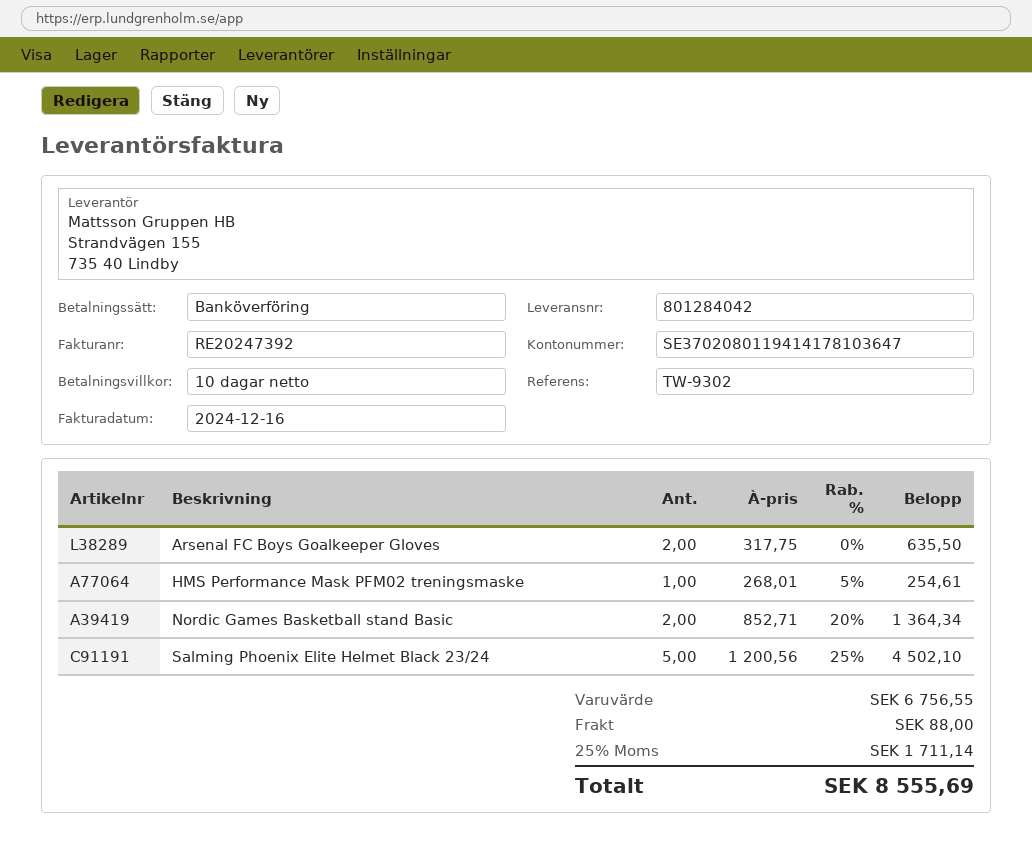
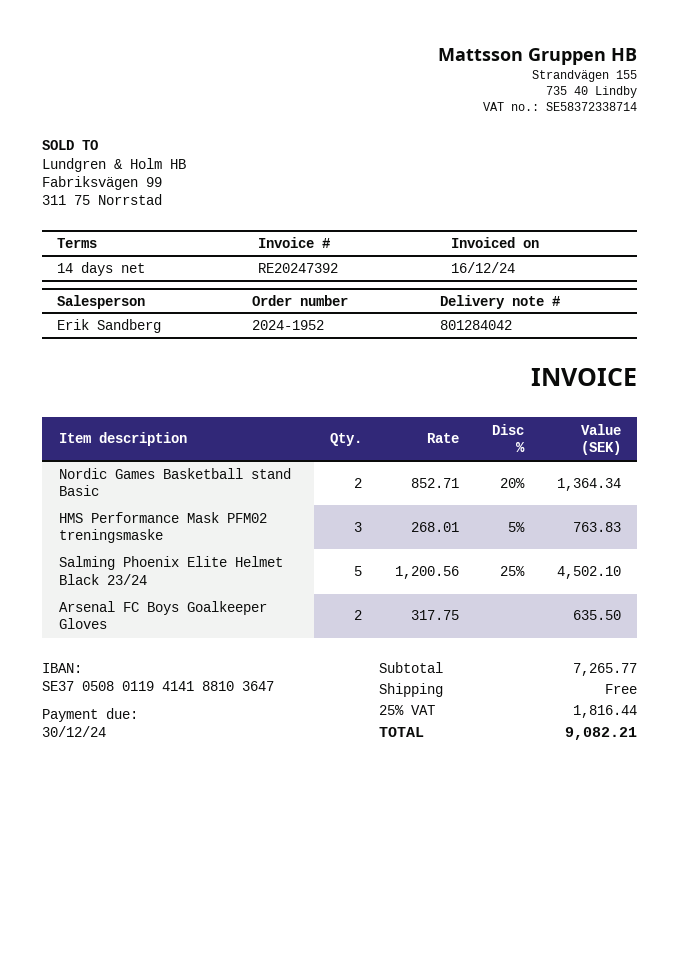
payment terms: 10 days -> 14 days
bank account: SE3702080119414178103647 -> SE3705080119414188103647
HMS Performance Mask PFM02 treningsmaske: 1 x 268.01 - 5% = 254.61 -> 3 x 268.01 - 5% = 763.83
subtotal: 6756.55 -> 7265.77
shipping: 88.00 -> 0.00
tax: 25% = 1711.14 -> 25% = 1816.44
total: 8555.69 -> 9082.21

